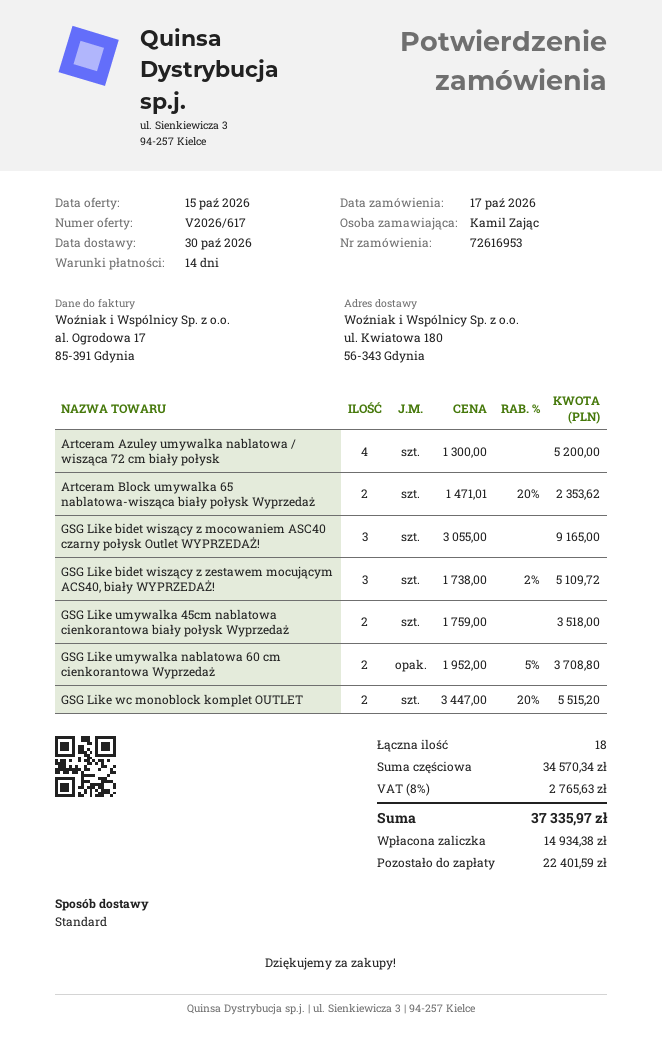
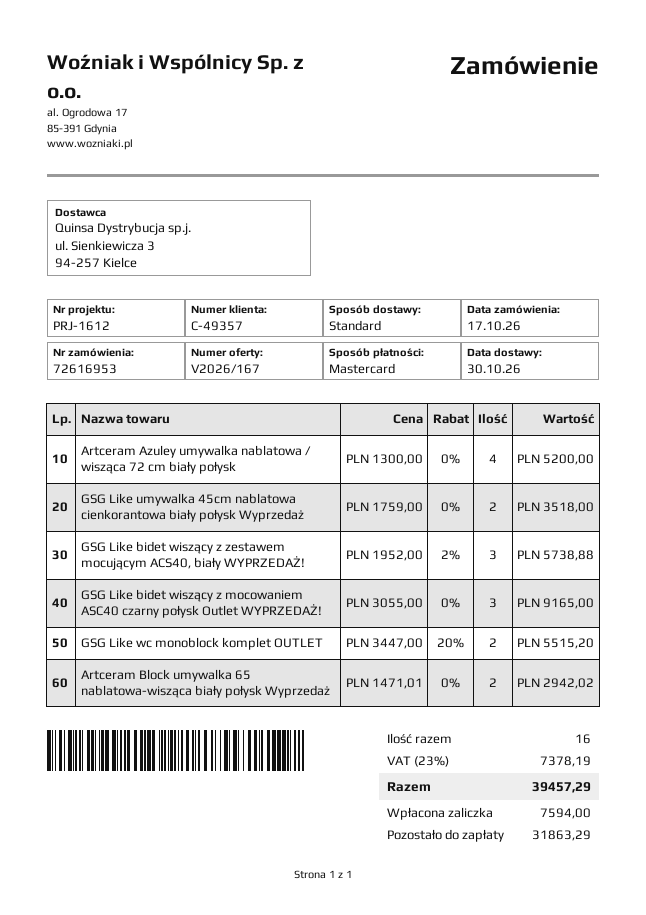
quote number: V2026/617 -> V2026/167
Artceram Block umywalka 65 nablatowa-wisząca biały połysk Wyprzedaż: 2 x 1471.01 - 20% = 2353.62 -> 2 x 1471.01 = 2942.02
GSG Like bidet wiszący z zestawem mocującym ACS40, biały WYPRZEDAŻ!: 3 x 1738.00 - 2% = 5109.72 -> 3 x 1952.00 - 2% = 5738.88
GSG Like umywalka nablatowa 60 cm cienkorantowa Wyprzedaż: 2 x 1952.00 - 5% = 3708.80 -> none
total quantity: 18 -> 16
tax: 8% = 2765.63 -> 23% = 7378.19
total: 37335.97 -> 39457.29
deposit: 14934.38 -> 7594.00
balance: 22401.59 -> 31863.29

